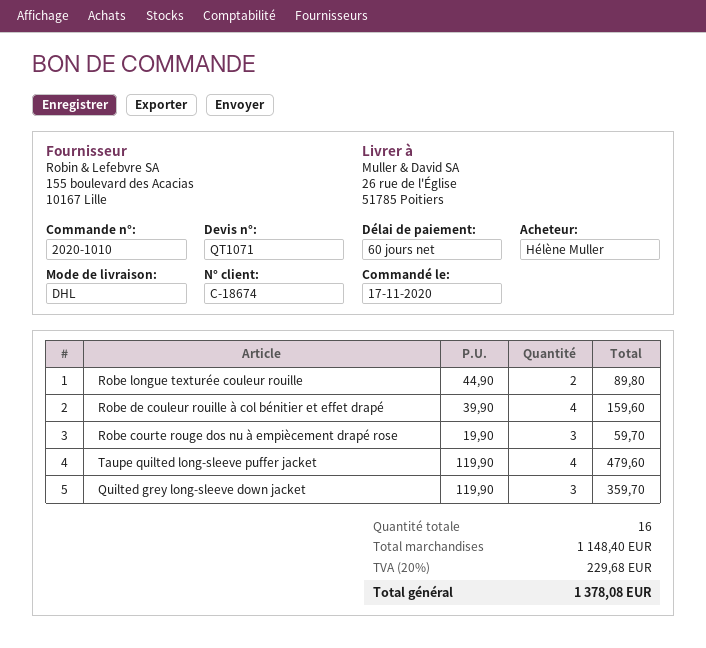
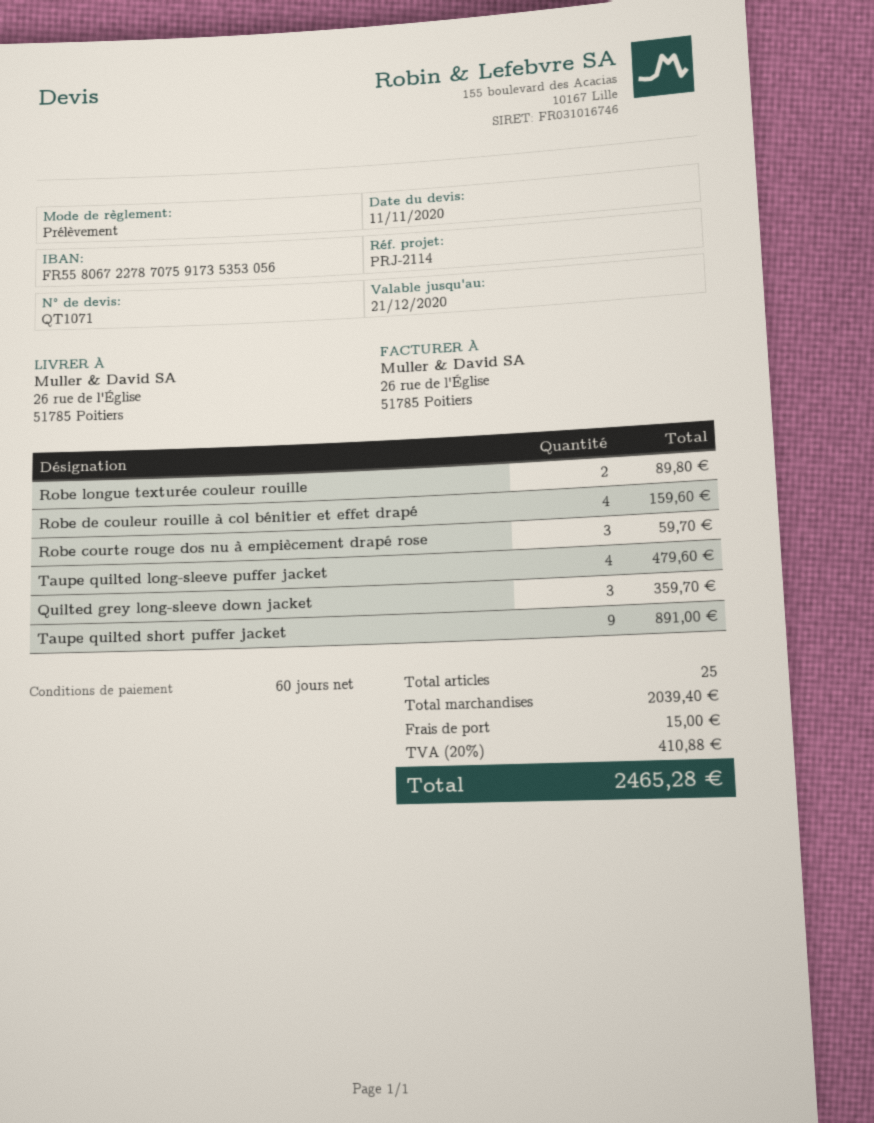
Taupe quilted short puffer jacket: none -> 9 for 891.00
total quantity: 16 -> 25
subtotal: 1148.40 -> 2039.40
shipping: none -> 15.00
tax: 20% = 229.68 -> 20% = 410.88
total: 1378.08 -> 2465.28

